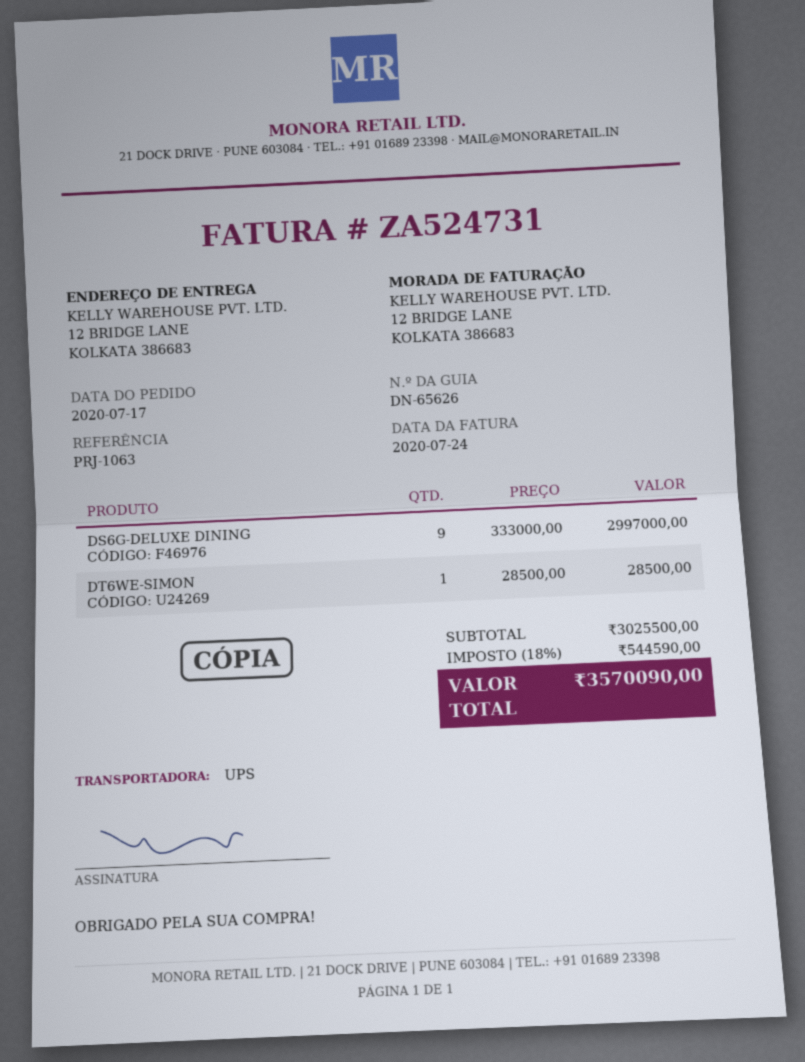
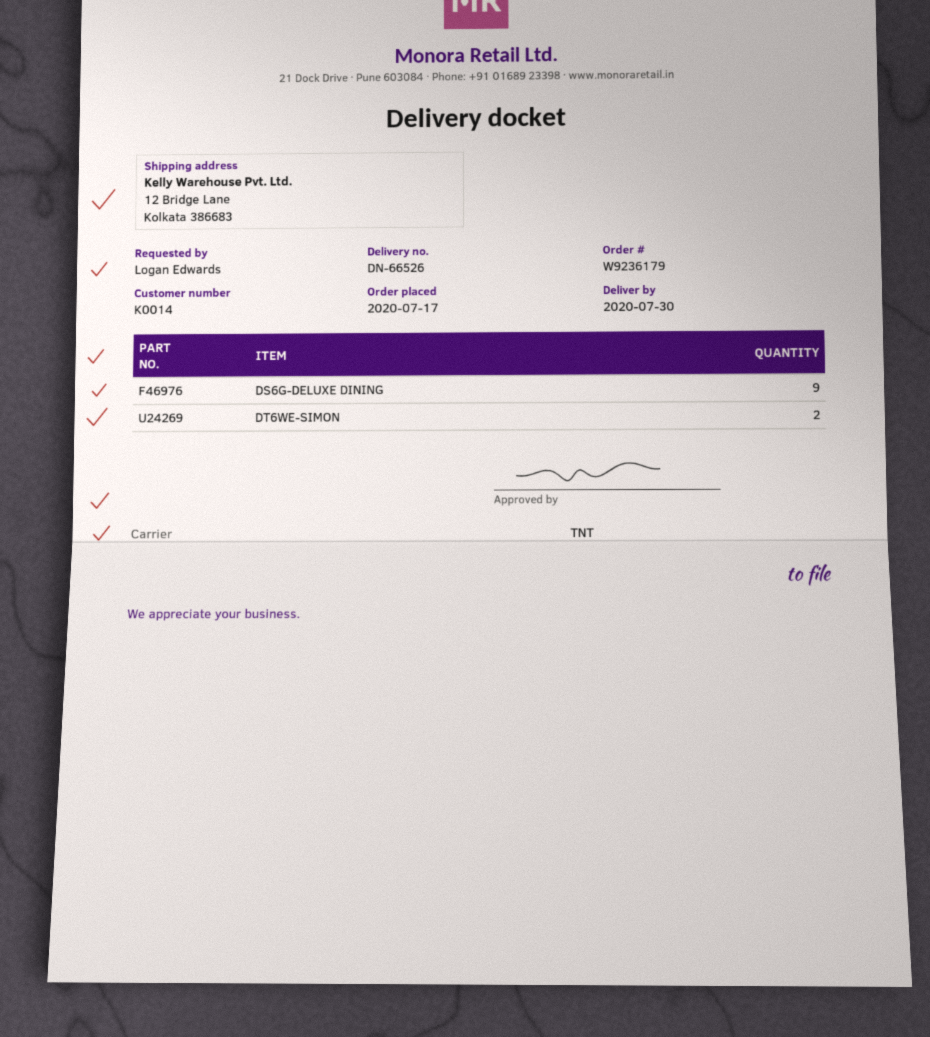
delivery note number: DN-65626 -> DN-66526
shipping method: UPS -> TNT
DT6WE-SIMON: 1 -> 2

